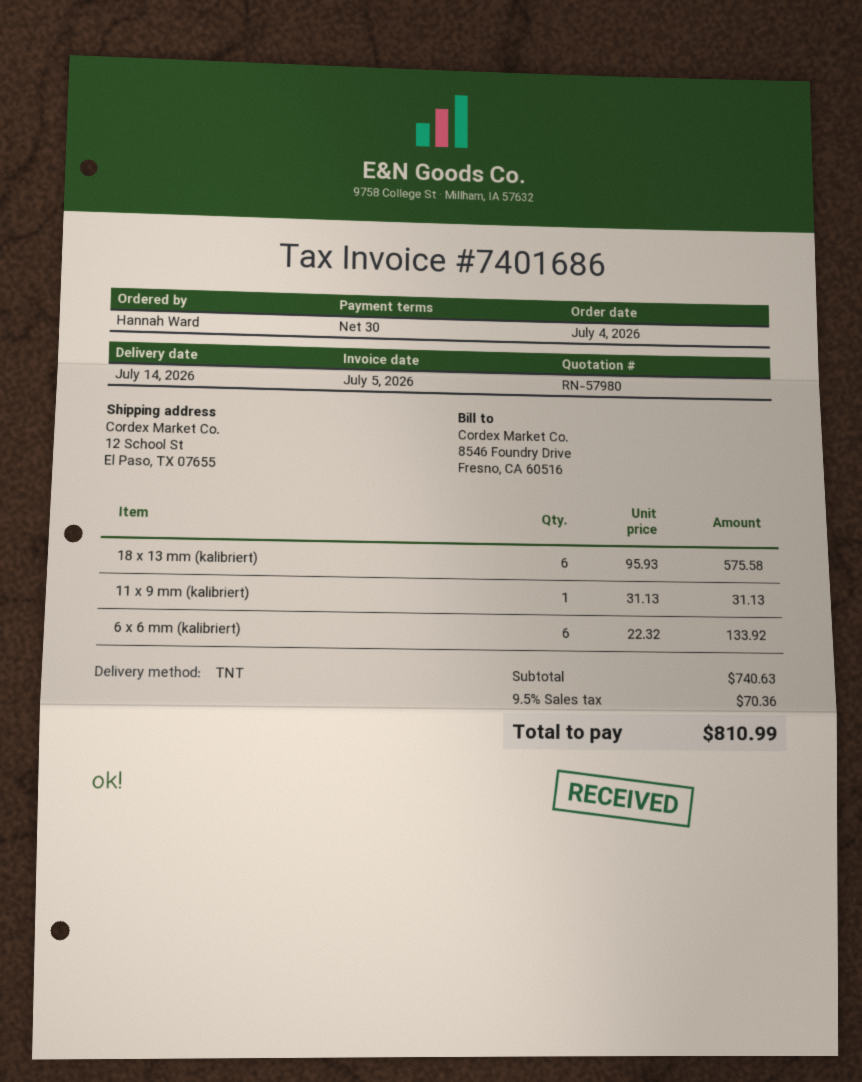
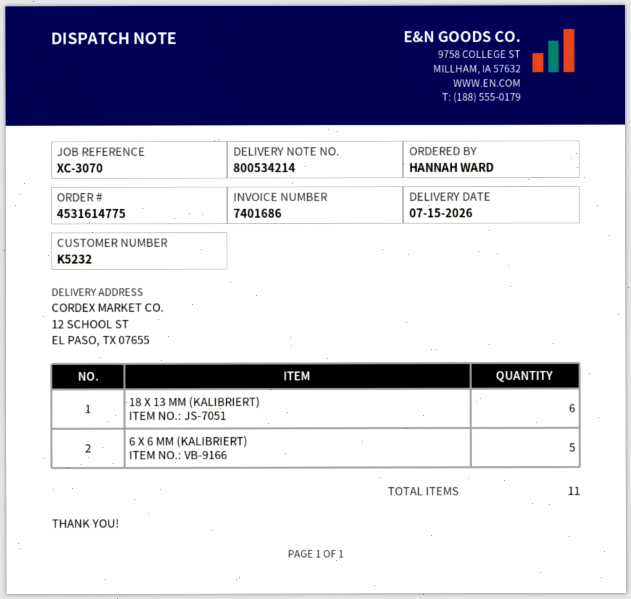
delivery date: 2026-07-14 -> 2026-07-15
11 x 9 mm (kalibriert): 1 -> none
6 x 6 mm (kalibriert): 6 -> 5

